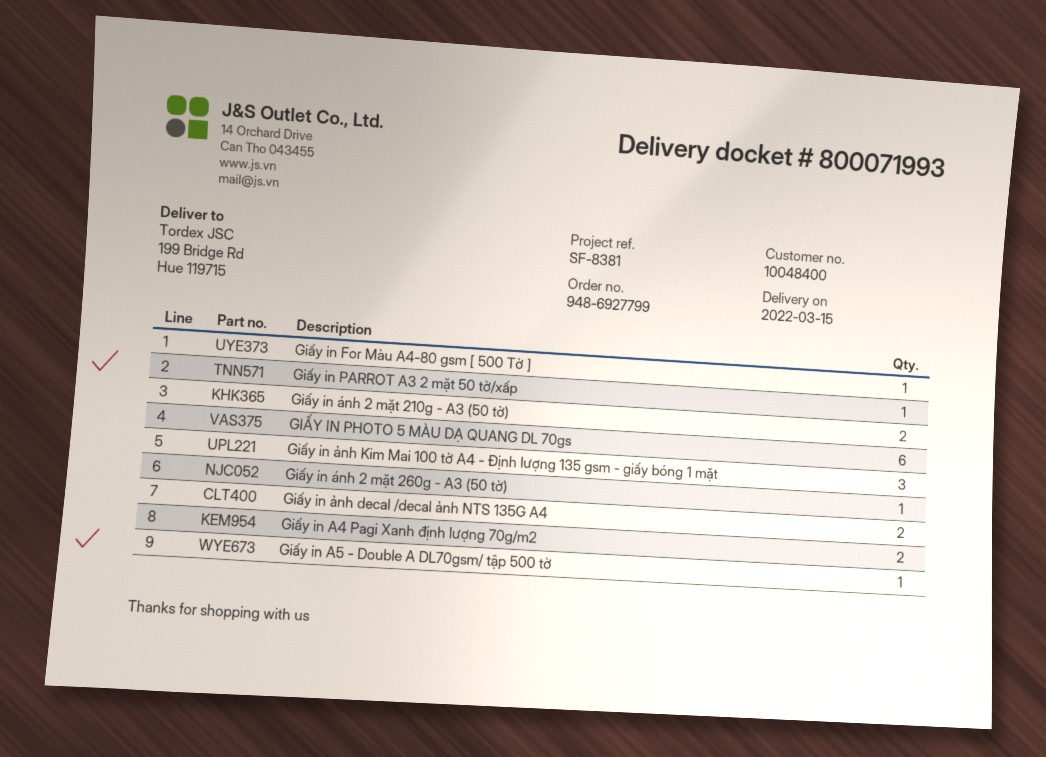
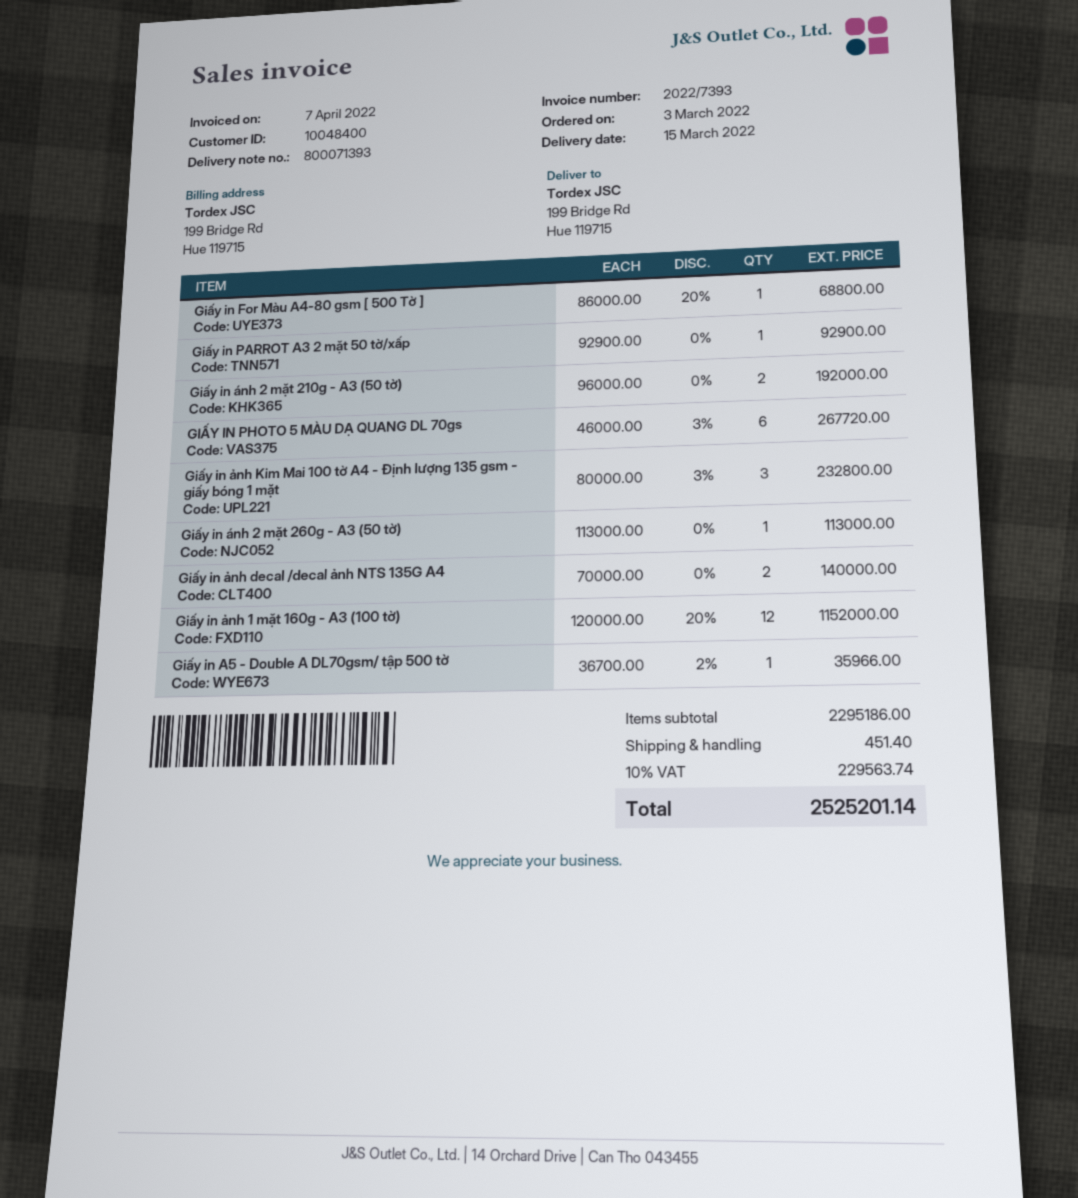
delivery note number: 800071993 -> 800071393
Giấy in A4 Pagi Xanh định lượng 70g/m2: 2 -> none
Giấy in ảnh 1 mặt 160g - A3 (100 tờ): none -> 12

